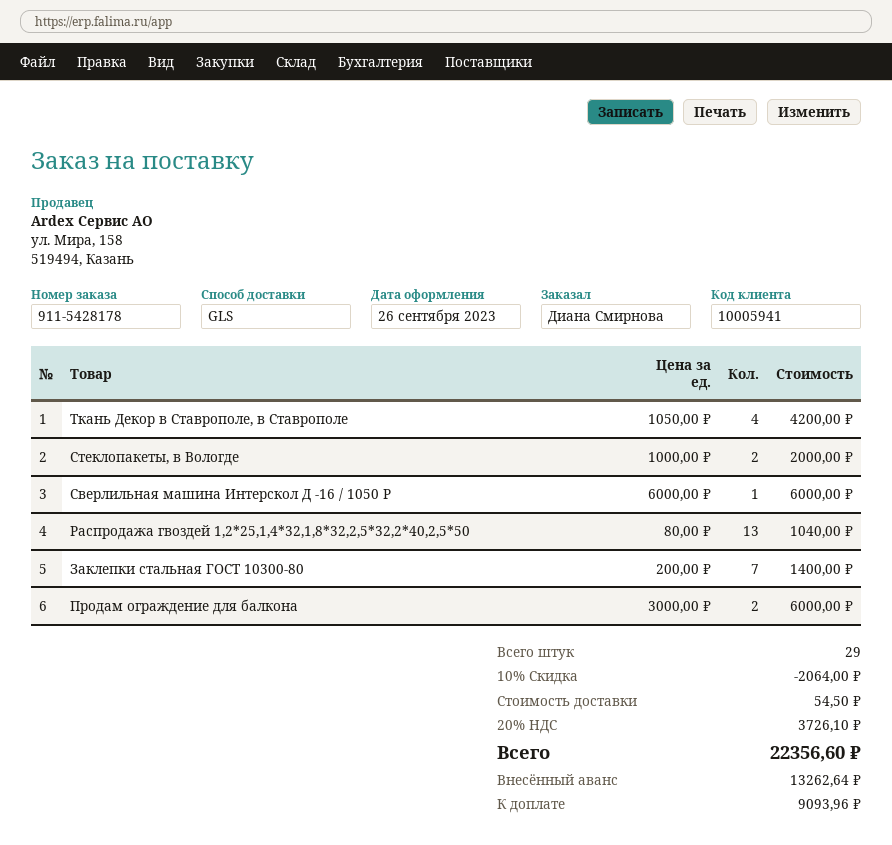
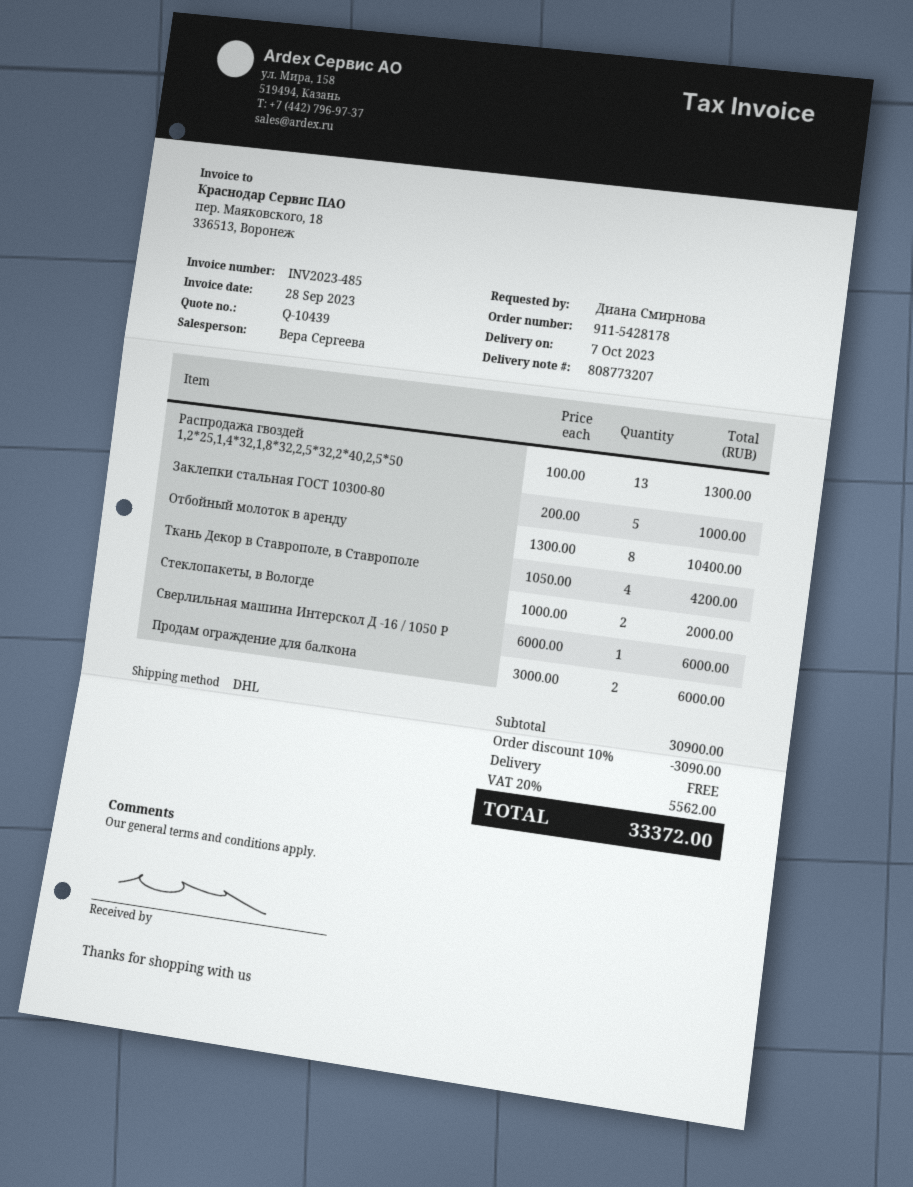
shipping method: GLS -> DHL
Распродажа гвоздей 1,2*25,1,4*32,1,8*32,2,5*32,2*40,2,5*50: 13 x 80.00 = 1040.00 -> 13 x 100.00 = 1300.00
Заклепки стальная ГОСТ 10300-80: 7 x 200.00 = 1400.00 -> 5 x 200.00 = 1000.00
Отбойный молоток в аренду: none -> 8 x 1300.00 = 10400.00
discount: 10% = 2064.00 -> 10% = 3090.00
shipping: 54.50 -> 0.00
tax: 20% = 3726.10 -> 20% = 5562.00
total: 22356.60 -> 33372.00

